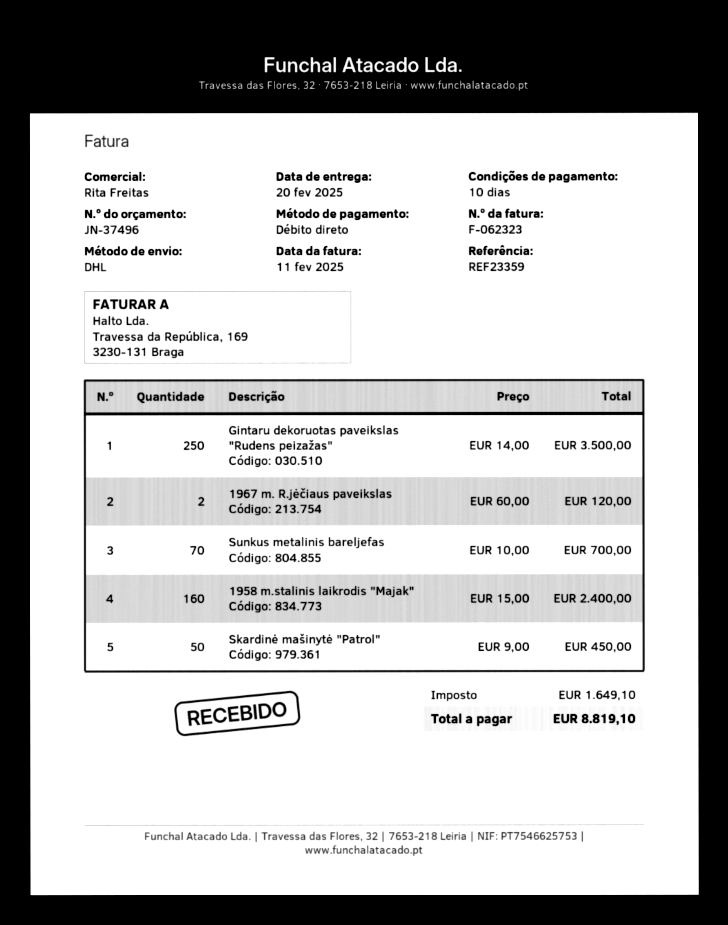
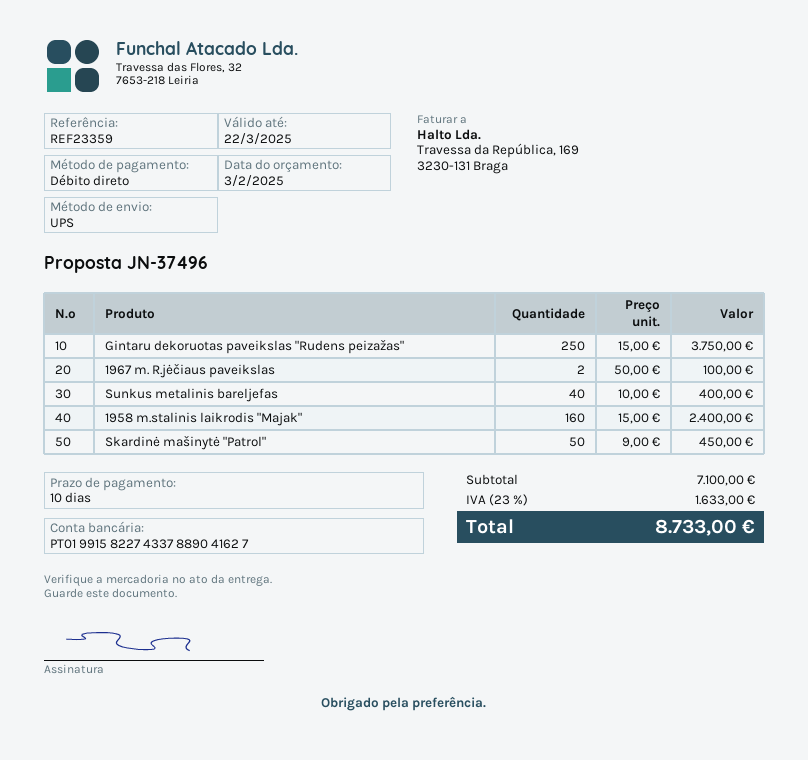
shipping method: DHL -> UPS
Gintaru dekoruotas paveikslas "Rudens peizažas": 250 x 14.00 = 3500.00 -> 250 x 15.00 = 3750.00
1967 m. R.jėčiaus paveikslas: 2 x 60.00 = 120.00 -> 2 x 50.00 = 100.00
Sunkus metalinis bareljefas: 70 x 10.00 = 700.00 -> 40 x 10.00 = 400.00
tax: 1649.10 -> 1633.00
total: 8819.10 -> 8733.00

